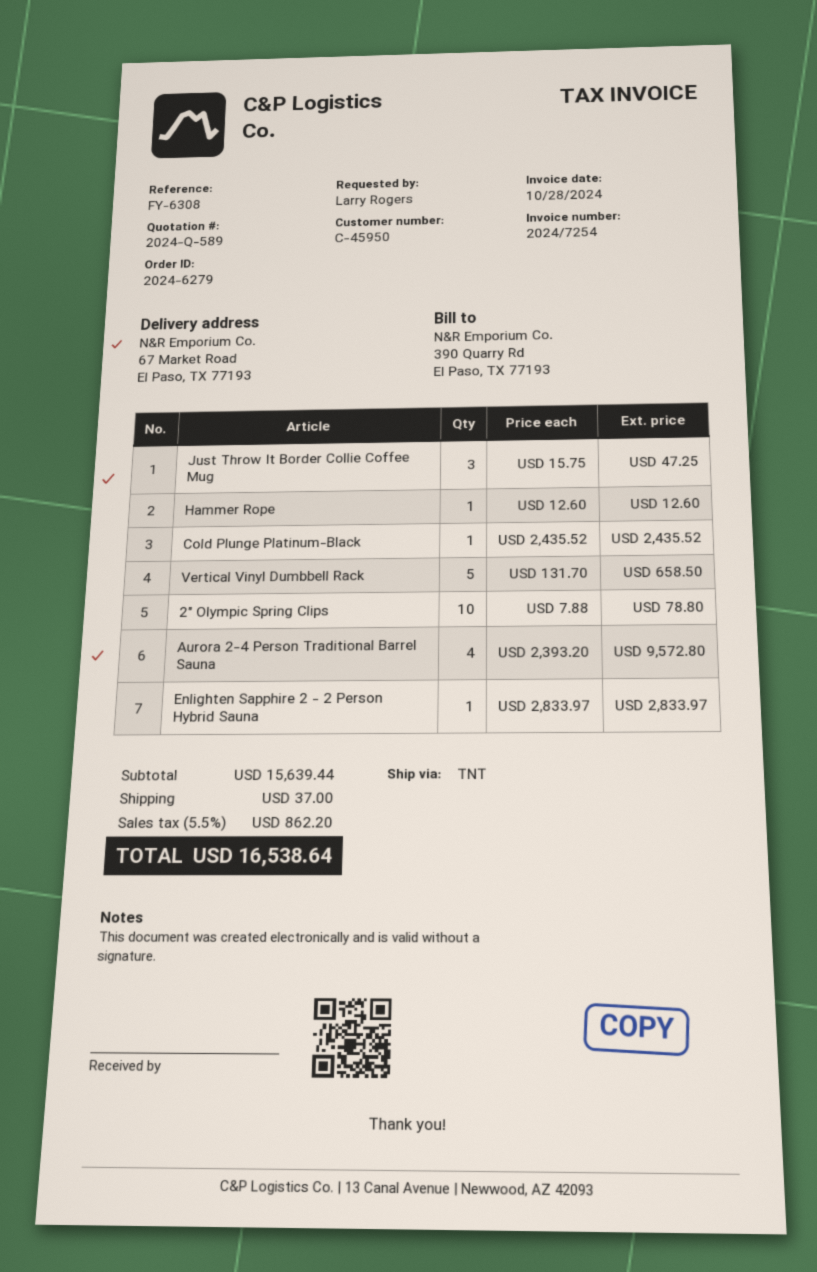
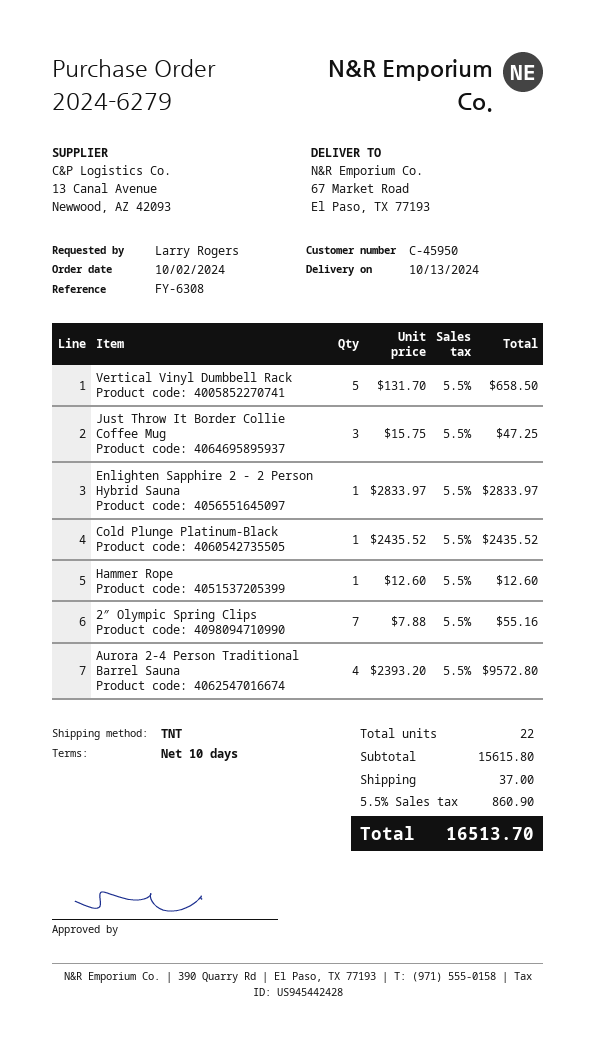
2″ Olympic Spring Clips: 10 x 7.88 = 78.80 -> 7 x 7.88 = 55.16
subtotal: 15639.44 -> 15615.80
tax: 5.5% = 862.20 -> 5.5% = 860.90
total: 16538.64 -> 16513.70

